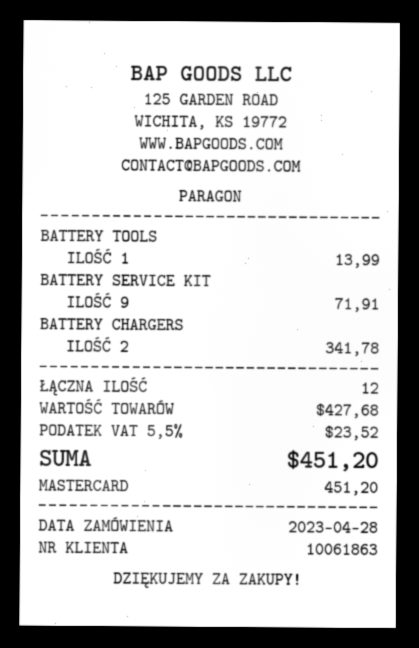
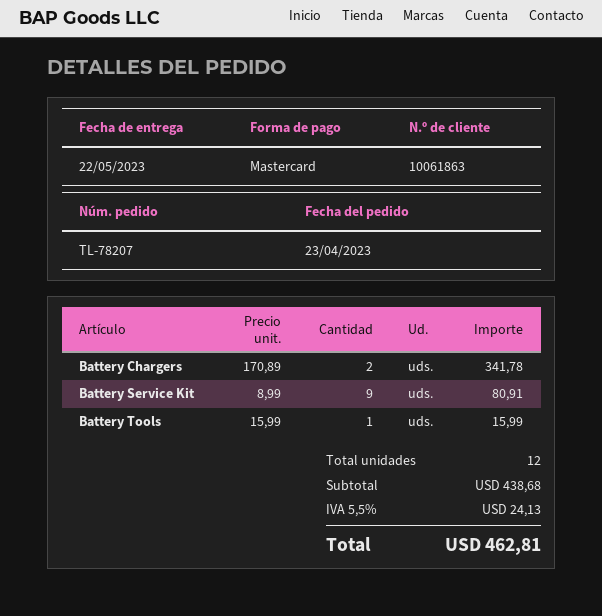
order date: 2023-04-28 -> 2023-04-23
BATTERY TOOLS: 1 for 13.99 -> 1 for 15.99
BATTERY SERVICE KIT: 9 for 71.91 -> 9 for 80.91
subtotal: 427.68 -> 438.68
tax: 5.5% = 23.52 -> 5.5% = 24.13
total: 451.20 -> 462.81

